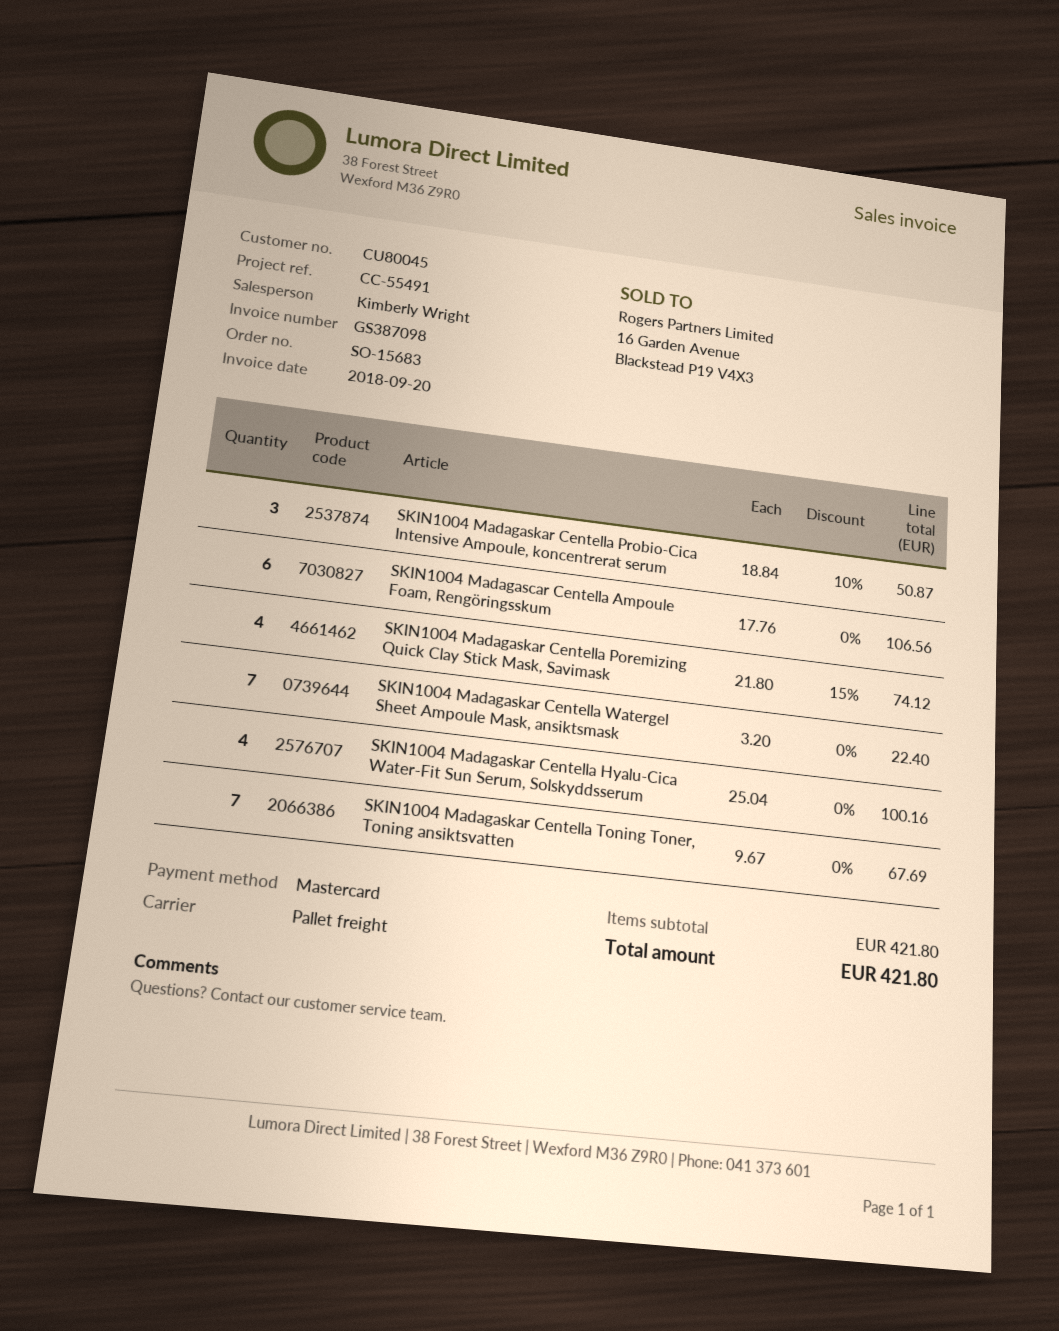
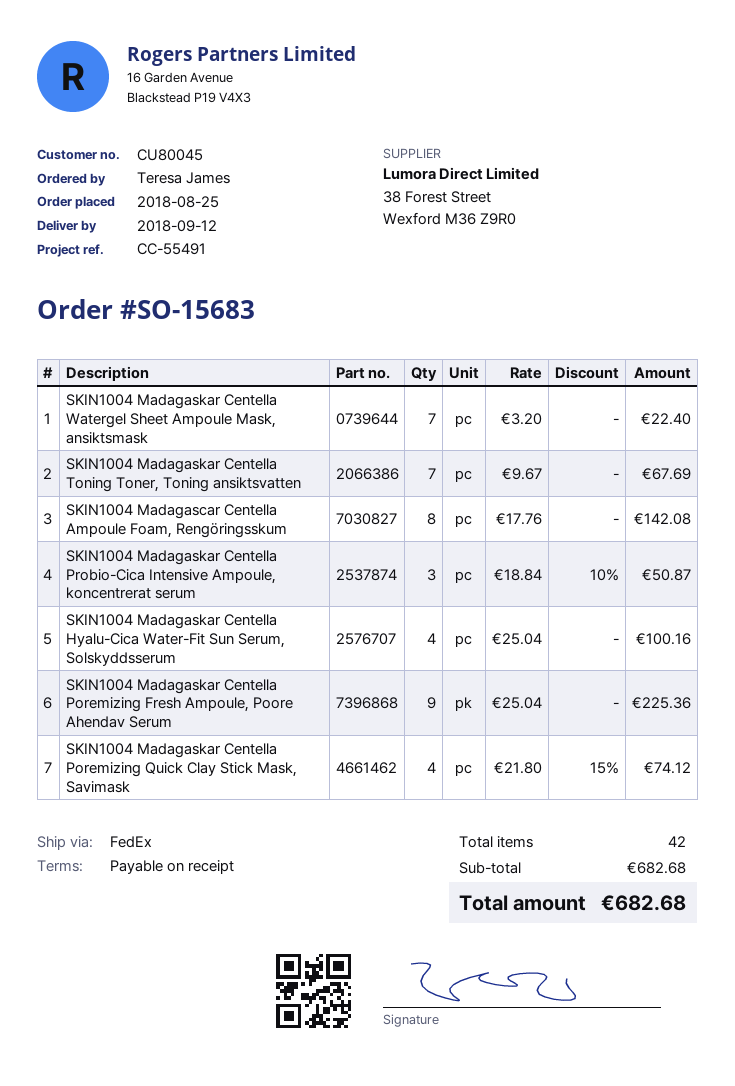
shipping method: pallet freight -> FedEx
SKIN1004 Madagascar Centella Ampoule Foam, Rengöringsskum: 6 x 17.76 = 106.56 -> 8 x 17.76 = 142.08
SKIN1004 Madagaskar Centella Poremizing Fresh Ampoule, Poore Ahendav Serum: none -> 9 x 25.04 = 225.36
subtotal: 421.80 -> 682.68
total: 421.80 -> 682.68

